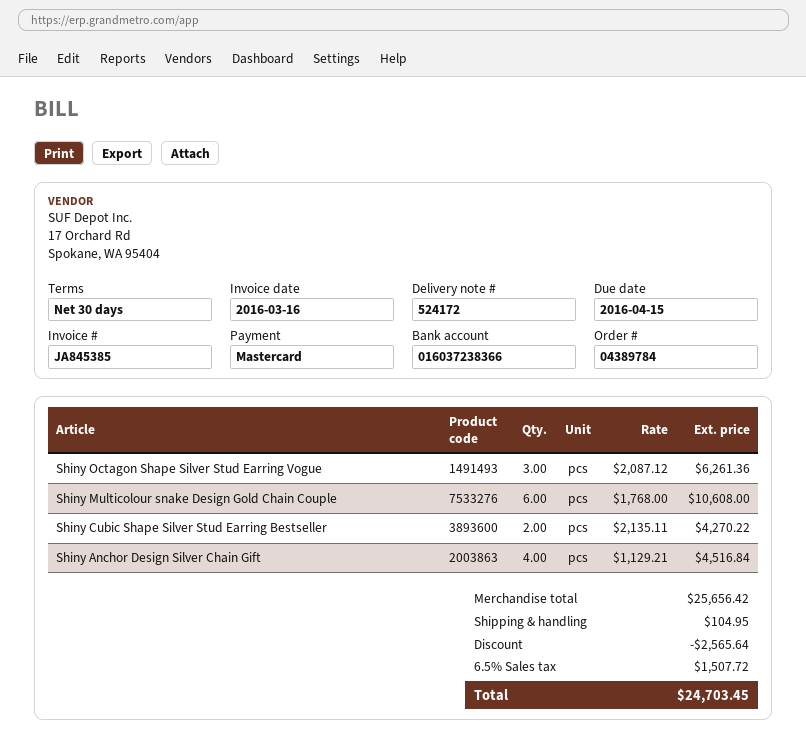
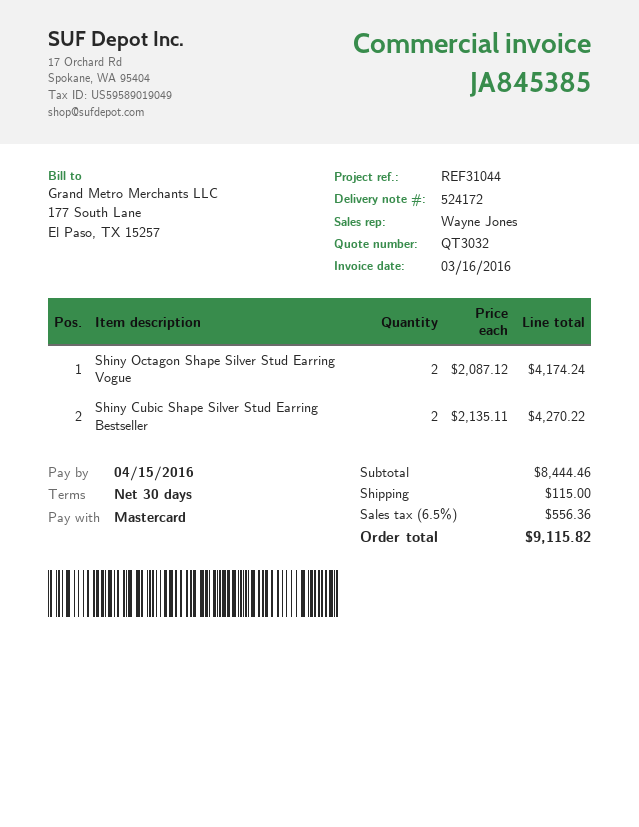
Shiny Octagon Shape Silver Stud Earring Vogue: 3 x 2087.12 = 6261.36 -> 2 x 2087.12 = 4174.24
Shiny Multicolour snake Design Gold Chain Couple: 6 x 1768.00 = 10608.00 -> none
Shiny Anchor Design Silver Chain Gift: 4 x 1129.21 = 4516.84 -> none
subtotal: 25656.42 -> 8444.46
discount: 2565.64 -> none
shipping: 104.95 -> 115.00
tax: 6.5% = 1507.72 -> 6.5% = 556.36
total: 24703.45 -> 9115.82

